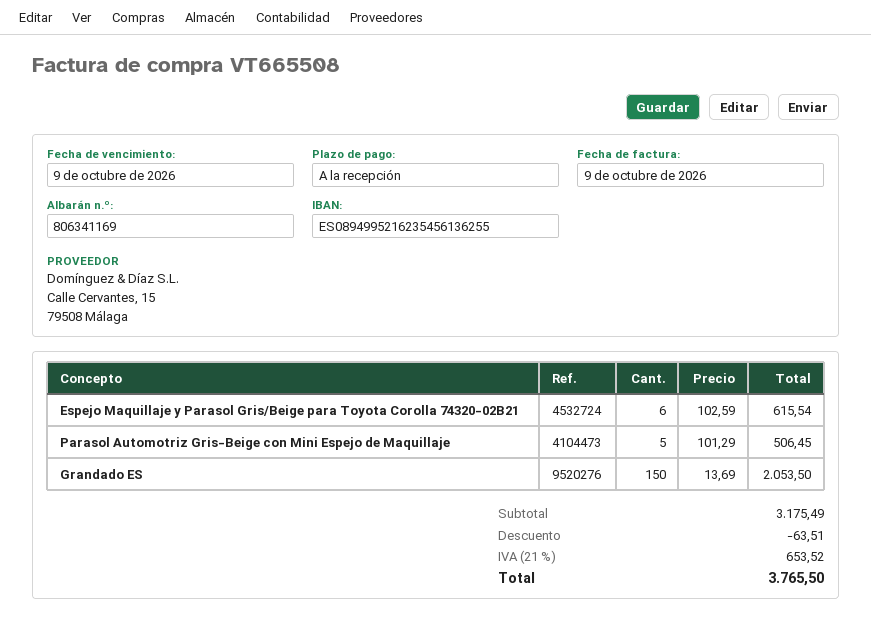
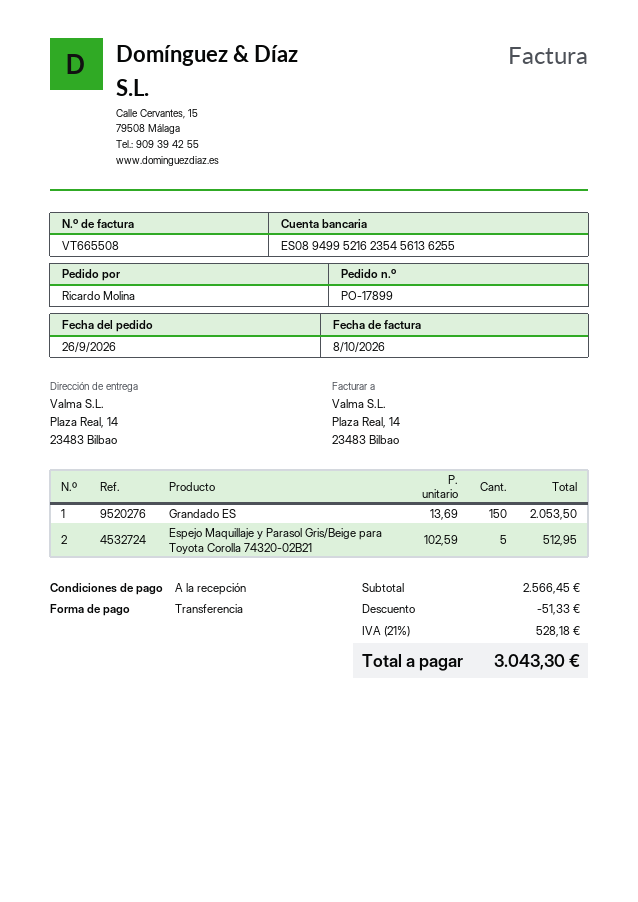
invoice date: 2026-10-09 -> 2026-10-08
Espejo Maquillaje y Parasol Gris/Beige para Toyota Corolla 74320-02B21: 6 x 102.59 = 615.54 -> 5 x 102.59 = 512.95
Parasol Automotriz Gris-Beige con Mini Espejo de Maquillaje: 5 x 101.29 = 506.45 -> none
subtotal: 3175.49 -> 2566.45
discount: 63.51 -> 51.33
tax: 21% = 653.52 -> 21% = 528.18
total: 3765.50 -> 3043.30

